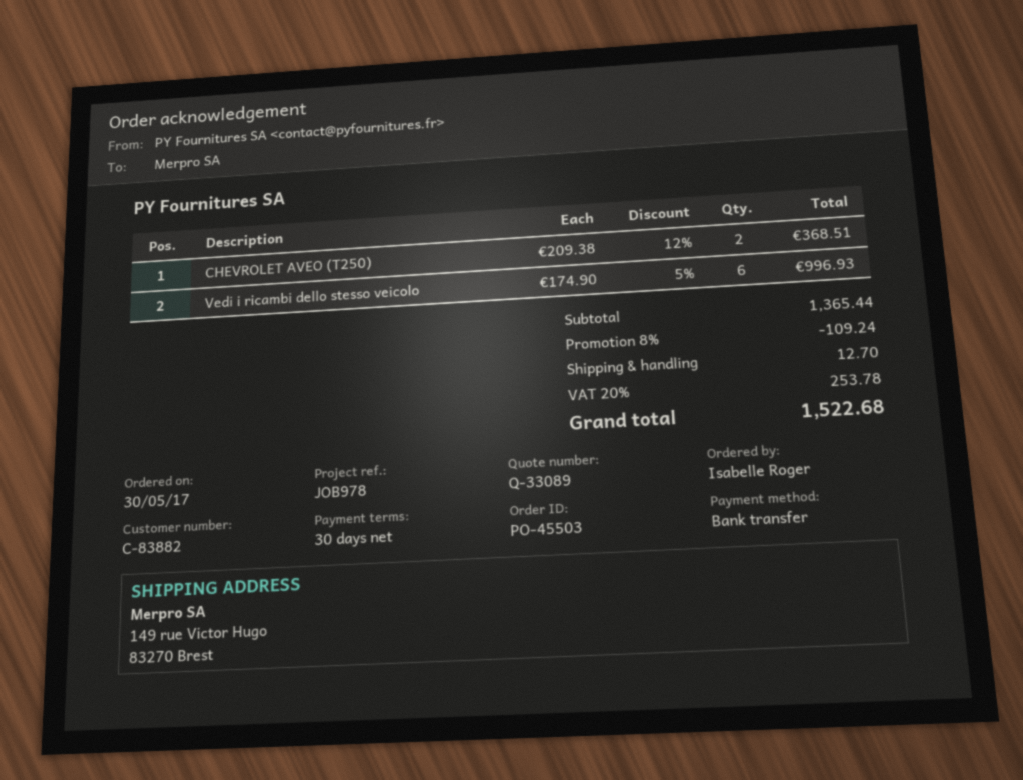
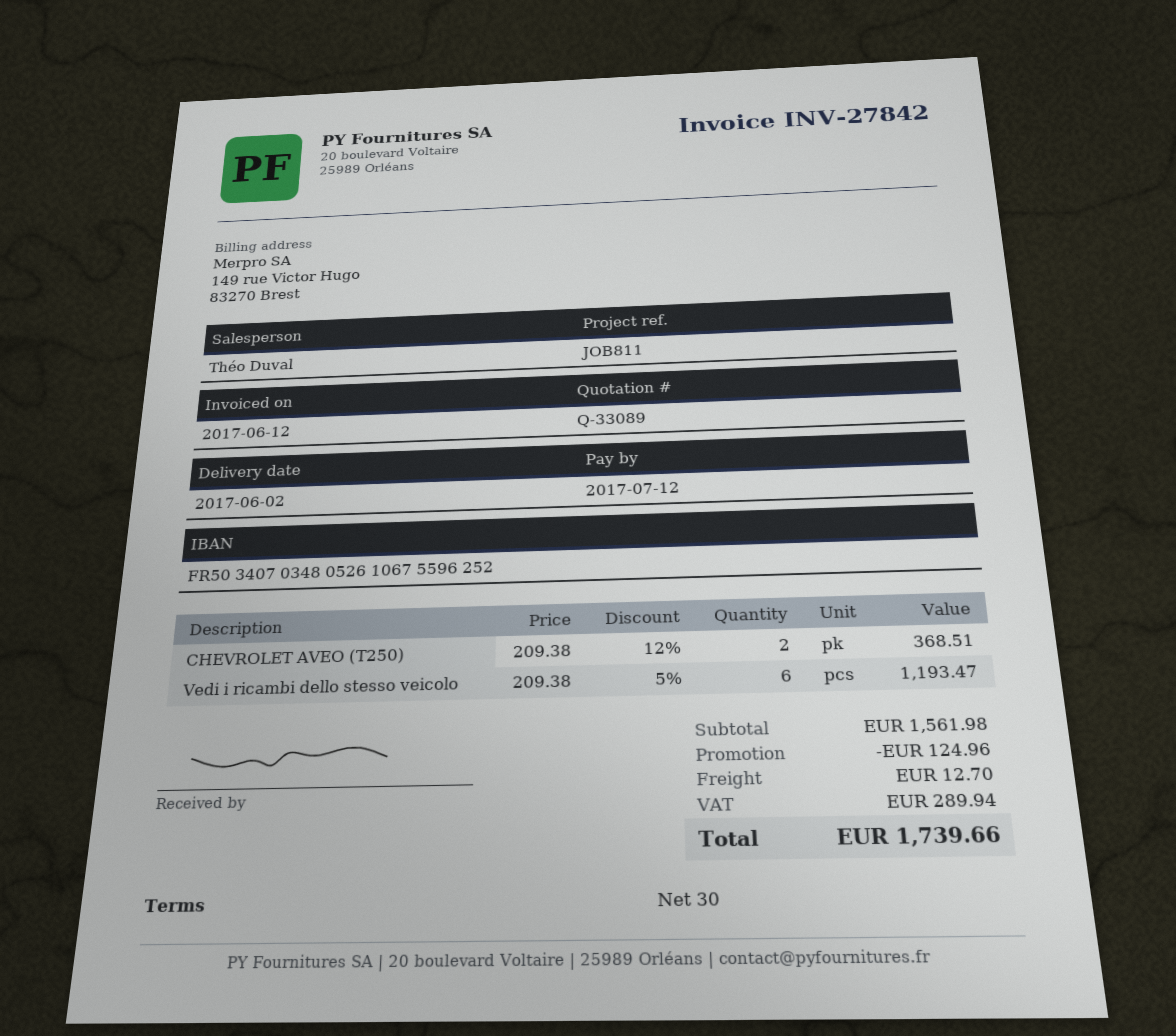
reference: JOB978 -> JOB811
Vedi i ricambi dello stesso veicolo: 6 x 174.90 - 5% = 996.93 -> 6 x 209.38 - 5% = 1193.47
subtotal: 1365.44 -> 1561.98
discount: 109.24 -> 124.96
tax: 253.78 -> 289.94
total: 1522.68 -> 1739.66

